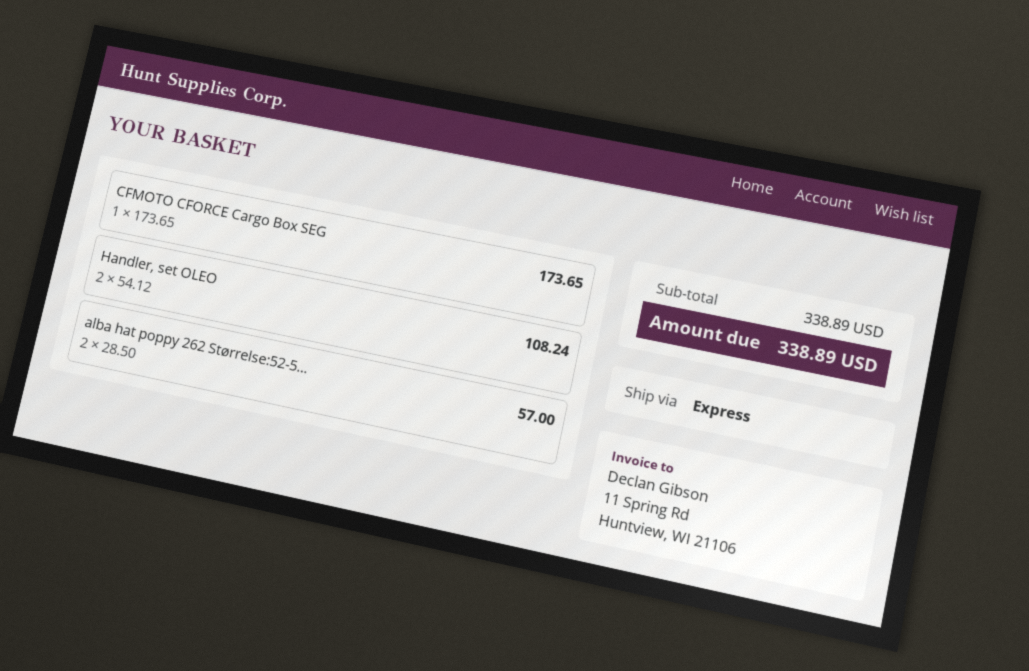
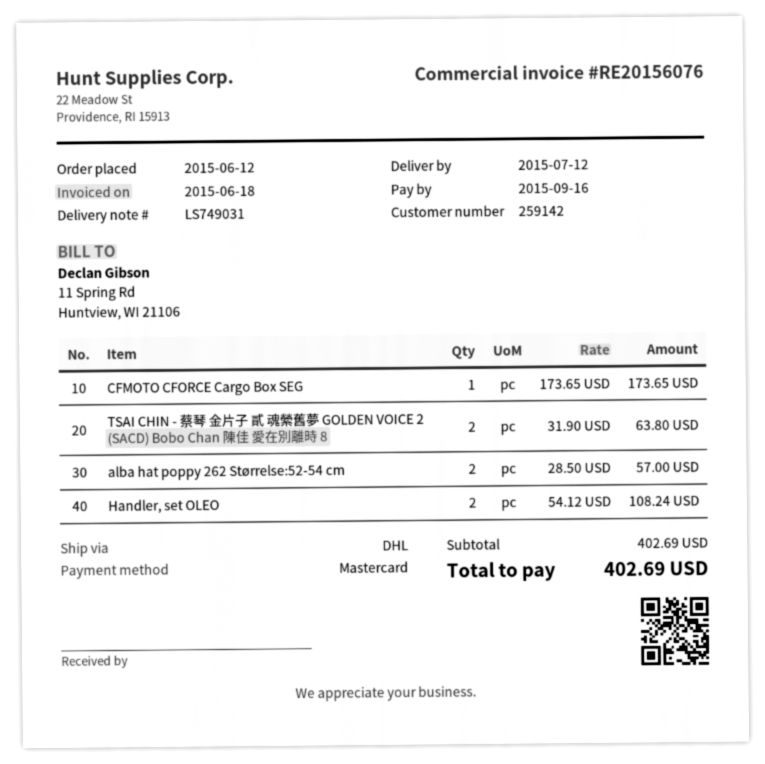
shipping method: express -> DHL
TSAI CHIN - 蔡琴 金片子 貳 魂縈舊夢 GOLDEN VOICE 2 (SACD) Bobo Chan 陳佳 愛在別離時 8: none -> 2 x 31.90 = 63.80
subtotal: 338.89 -> 402.69
total: 338.89 -> 402.69

